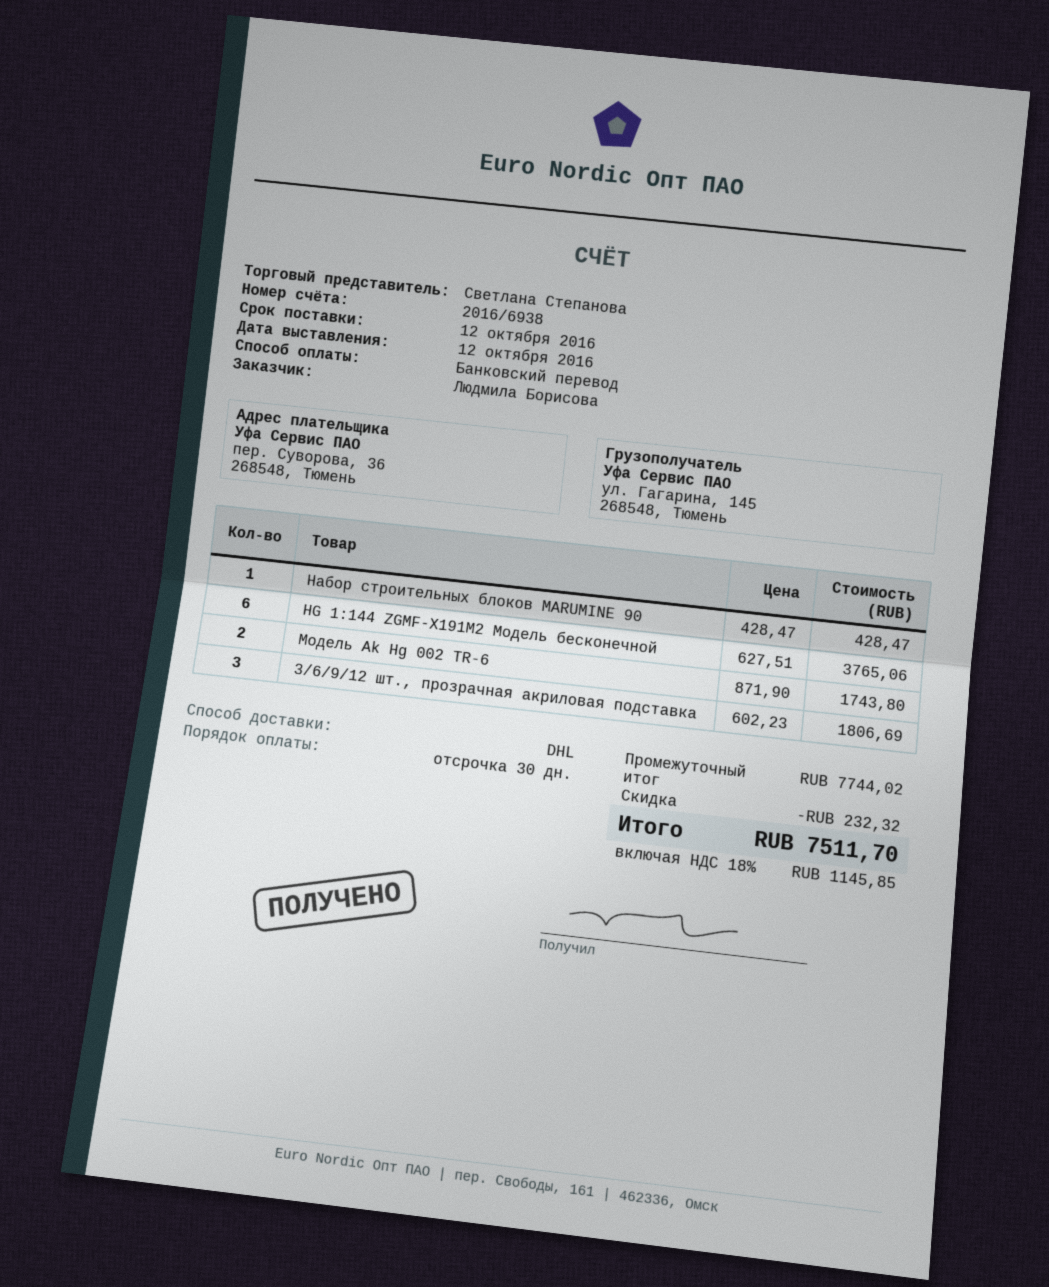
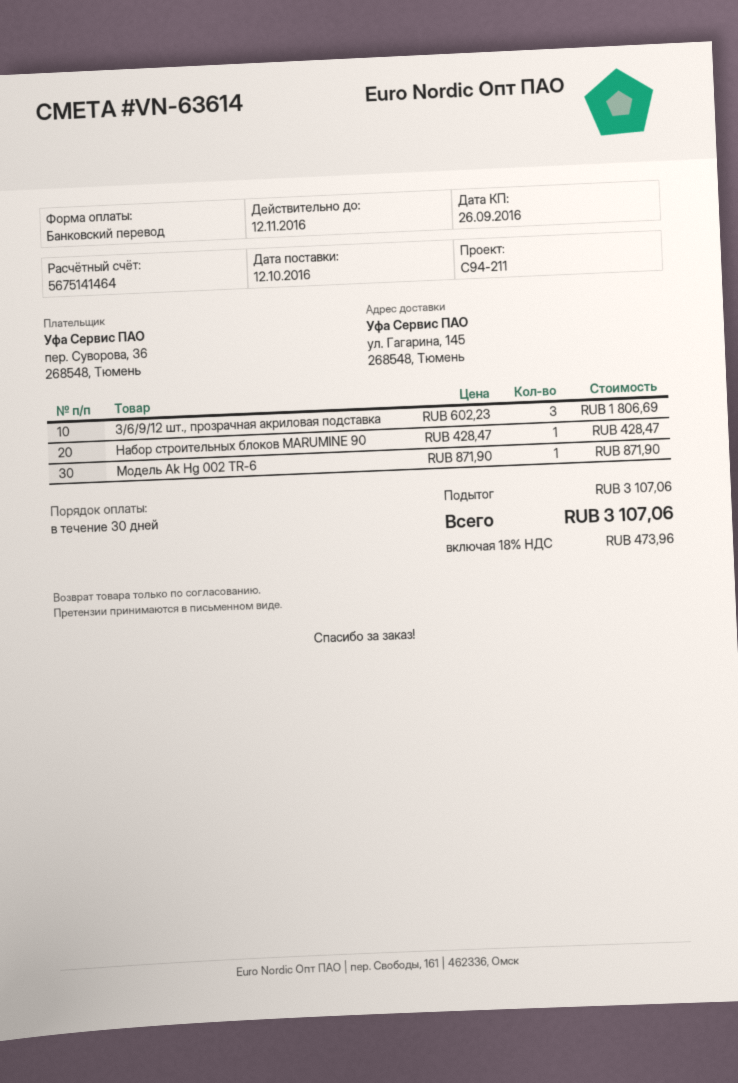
HG 1:144 ZGMF-X191M2 Модель бесконечной: 6 x 627.51 = 3765.06 -> none
Модель Ak Hg 002 TR-6: 2 x 871.90 = 1743.80 -> 1 x 871.90 = 871.90
subtotal: 7744.02 -> 3107.06
discount: 232.32 -> none
tax: 18% = 1145.85 -> 18% = 473.96
total: 7511.70 -> 3107.06

